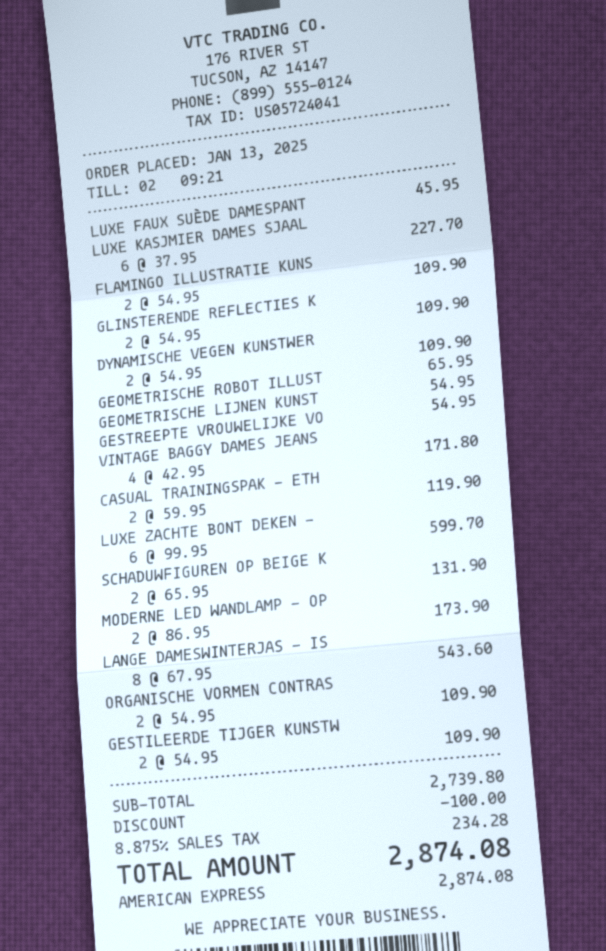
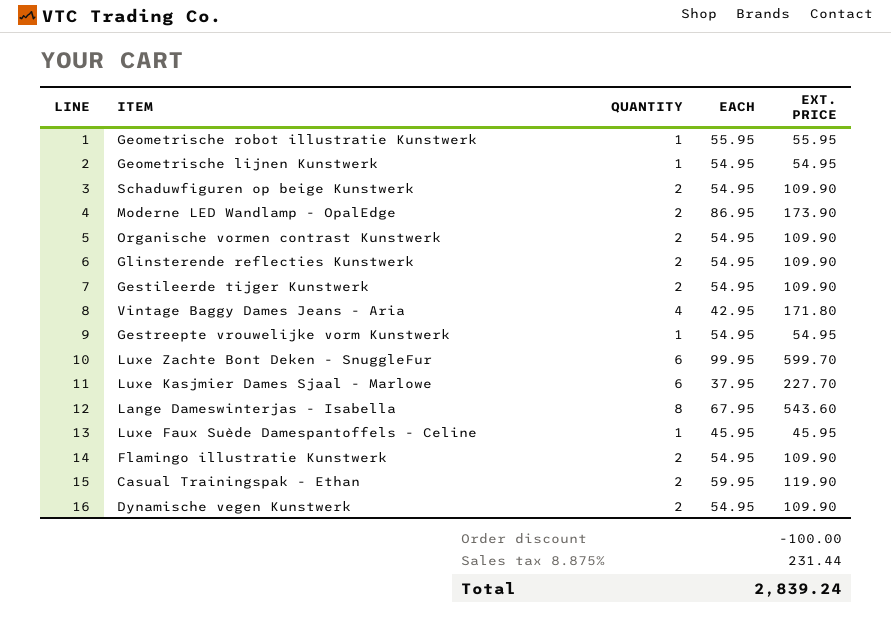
GEOMETRISCHE ROBOT ILLUST: 1 x 65.95 = 65.95 -> 1 x 55.95 = 55.95
SCHADUWFIGUREN OP BEIGE K: 2 x 65.95 = 131.90 -> 2 x 54.95 = 109.90
tax: 8.875% = 234.28 -> 8.875% = 231.44
total: 2874.08 -> 2839.24

